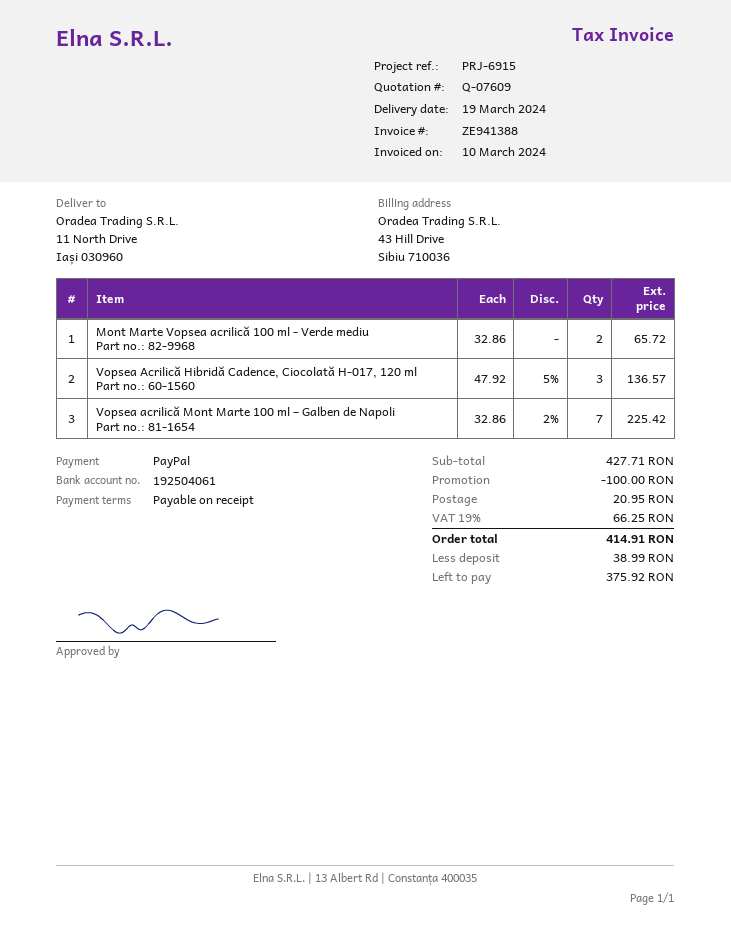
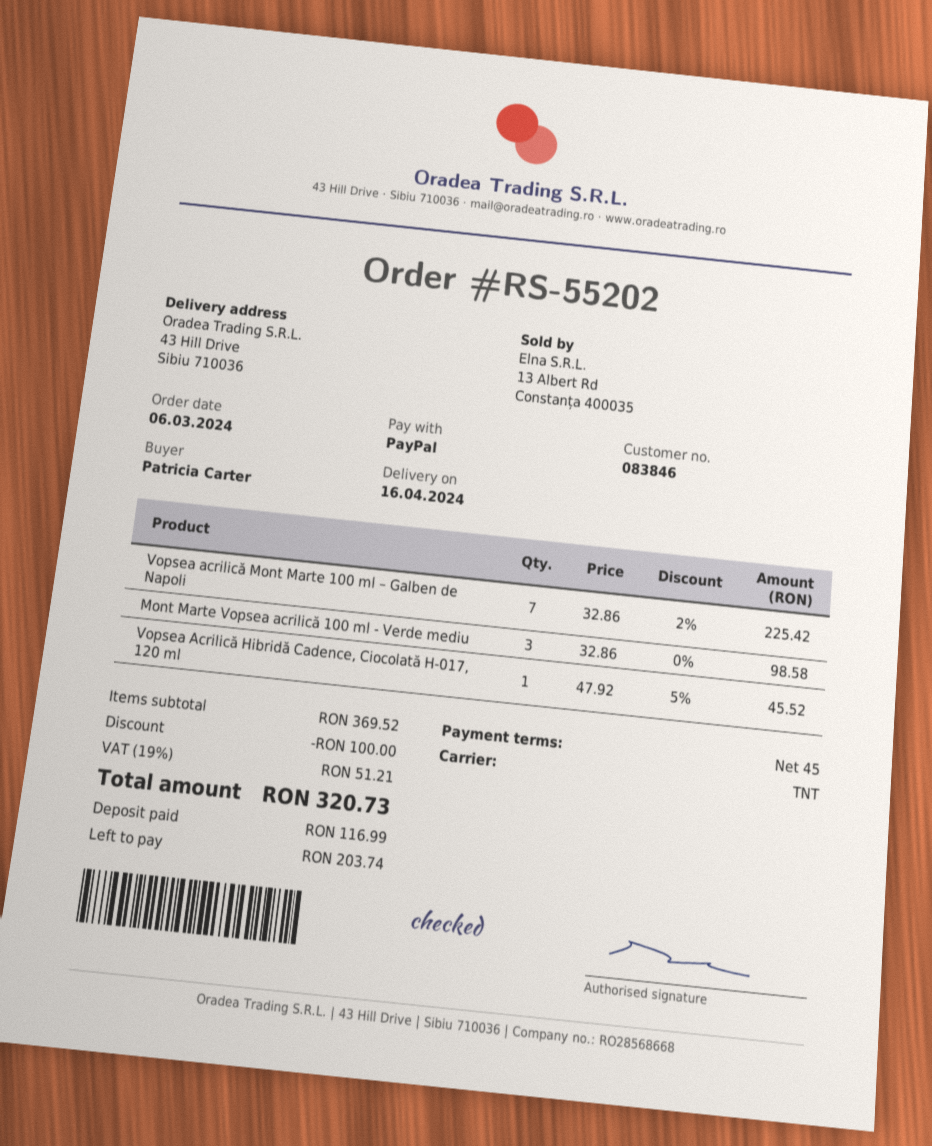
delivery date: 2024-03-19 -> 2024-04-16
payment terms: on receipt -> 45 days
ship to: 11 North Drive, Iași 030960 -> 43 Hill Drive, Sibiu 710036
Mont Marte Vopsea acrilică 100 ml - Verde mediu: 2 x 32.86 = 65.72 -> 3 x 32.86 = 98.58
Vopsea Acrilică Hibridă Cadence, Ciocolată H-017, 120 ml: 3 x 47.92 - 5% = 136.57 -> 1 x 47.92 - 5% = 45.52
subtotal: 427.71 -> 369.52
shipping: 20.95 -> none
tax: 19% = 66.25 -> 19% = 51.21
total: 414.91 -> 320.73
deposit: 38.99 -> 116.99
balance: 375.92 -> 203.74

